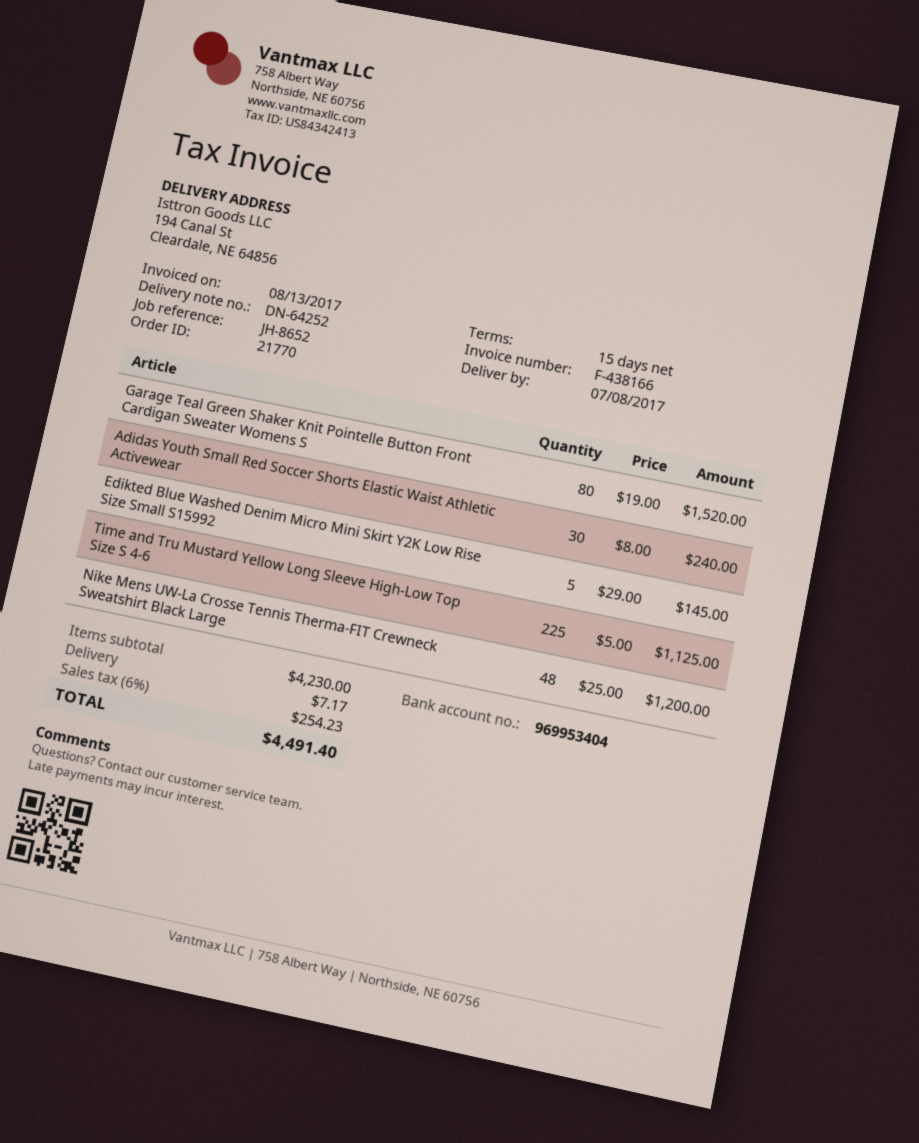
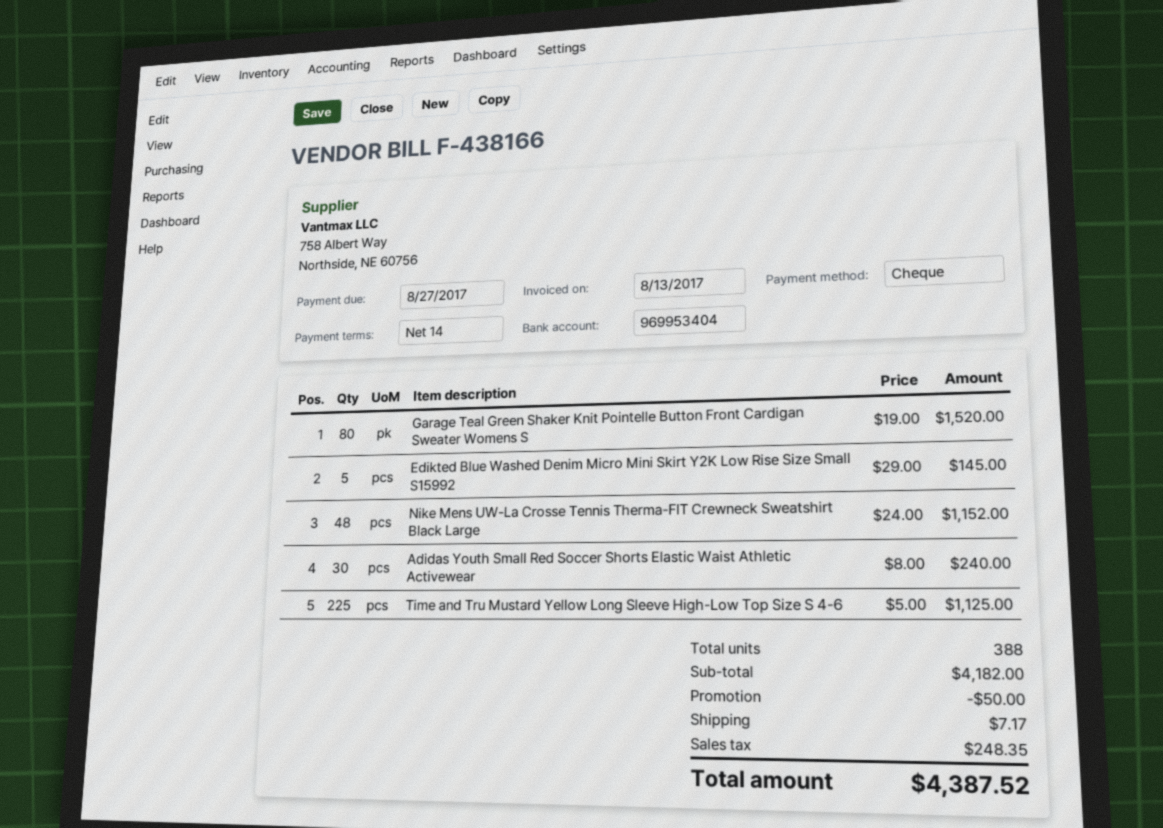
payment terms: 15 days -> 14 days
Nike Mens UW-La Crosse Tennis Therma-FIT Crewneck Sweatshirt Black Large: 48 x 25.00 = 1200.00 -> 48 x 24.00 = 1152.00
subtotal: 4230.00 -> 4182.00
discount: none -> 50.00
tax: 254.23 -> 248.35
total: 4491.40 -> 4387.52

